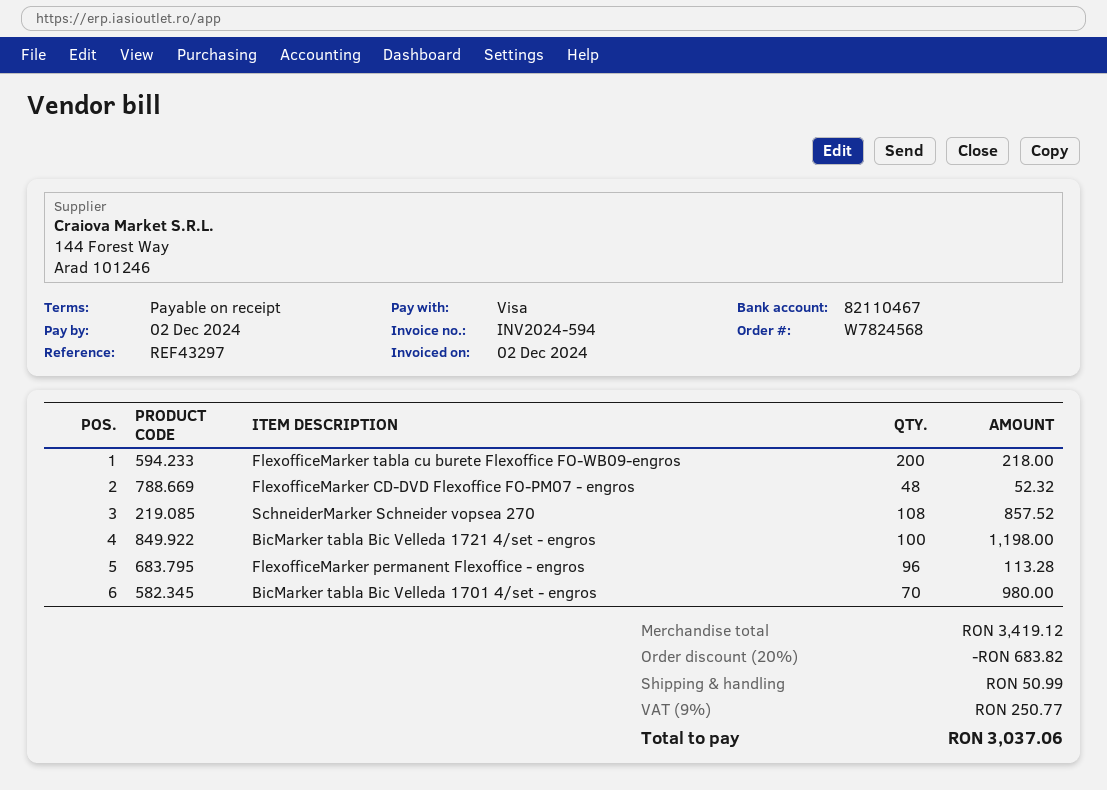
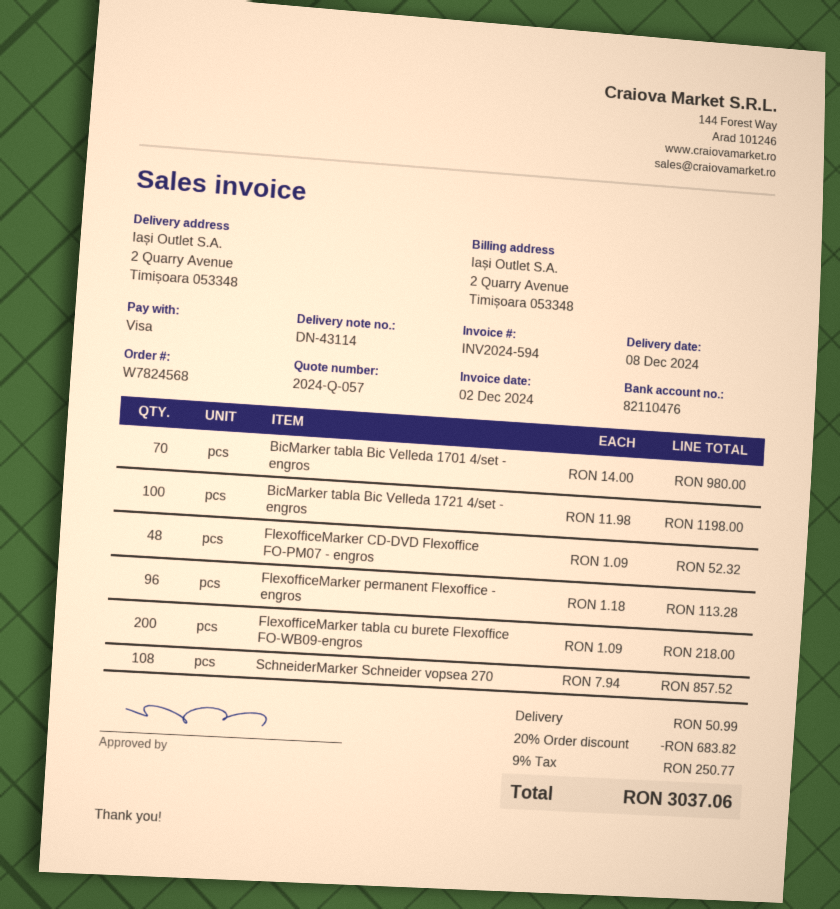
bank account: 82110467 -> 82110476

